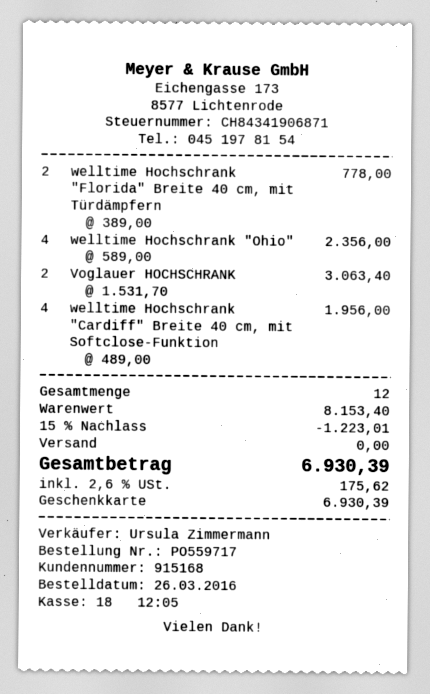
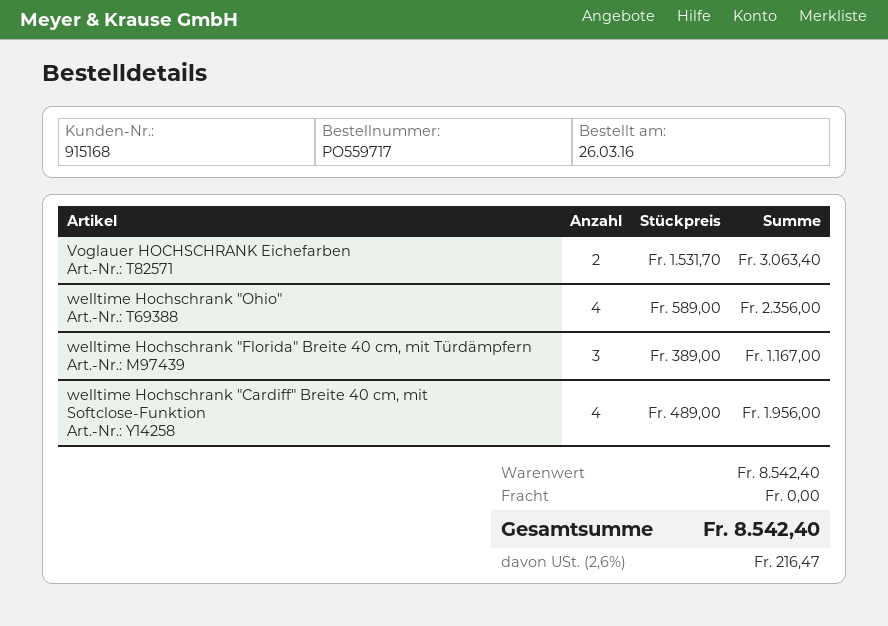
welltime Hochschrank "Florida" Breite 40 cm, mit Türdämpfern: 2 x 389.00 = 778.00 -> 3 x 389.00 = 1167.00
subtotal: 8153.40 -> 8542.40
discount: 15% = 1223.01 -> none
tax: 2.6% = 175.62 -> 2.6% = 216.47
total: 6930.39 -> 8542.40

